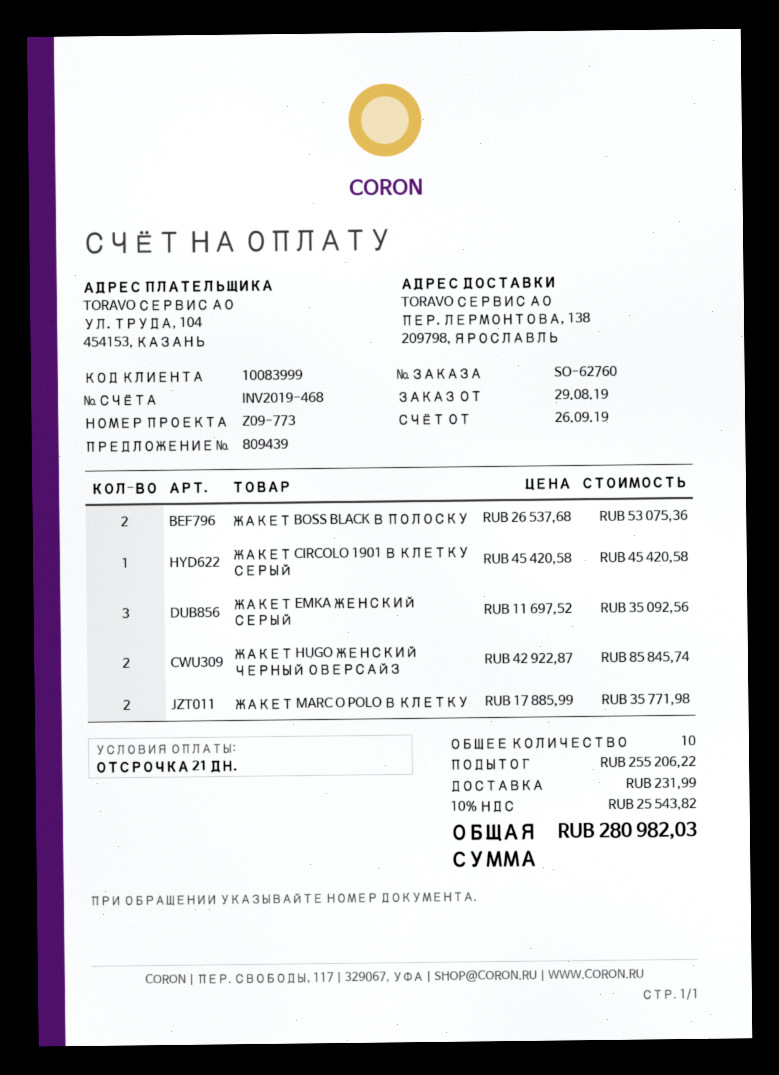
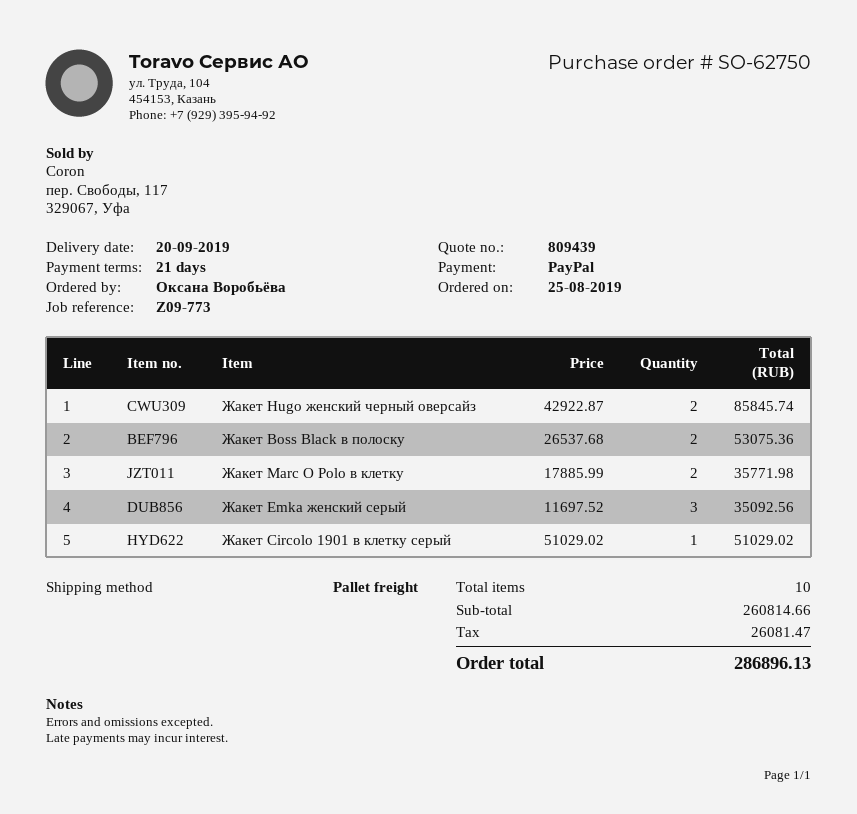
order number: SO-62760 -> SO-62750
order date: 2019-08-29 -> 2019-08-25
ЖАКЕТ CIRCOLO 1901 В КЛЕТКУ СЕРЫЙ: 1 x 45420.58 = 45420.58 -> 1 x 51029.02 = 51029.02
subtotal: 255206.22 -> 260814.66
shipping: 231.99 -> none
tax: 25543.82 -> 26081.47
total: 280982.03 -> 286896.13

